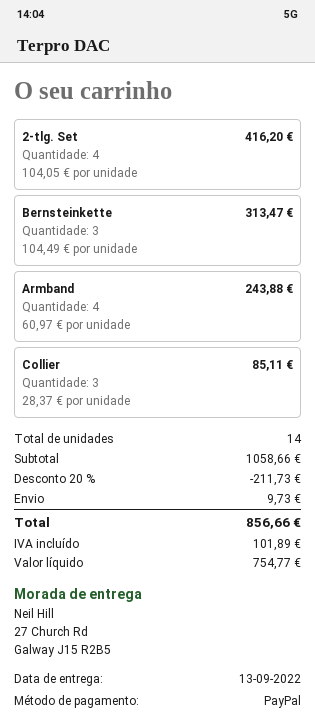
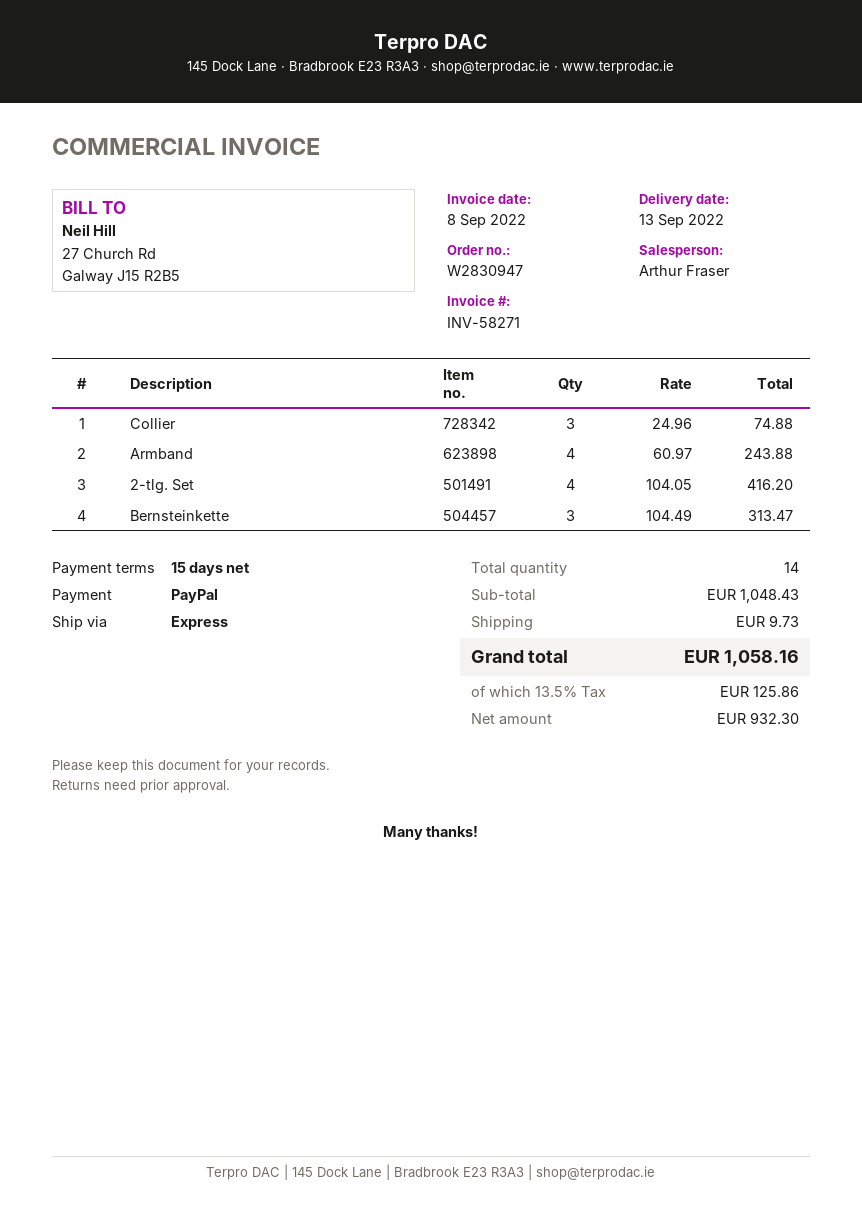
Collier: 3 x 28.37 = 85.11 -> 3 x 24.96 = 74.88
subtotal: 1058.66 -> 1048.43
discount: 20% = 211.73 -> none
net: 754.77 -> 932.30
tax: 101.89 -> 125.86
total: 856.66 -> 1058.16

